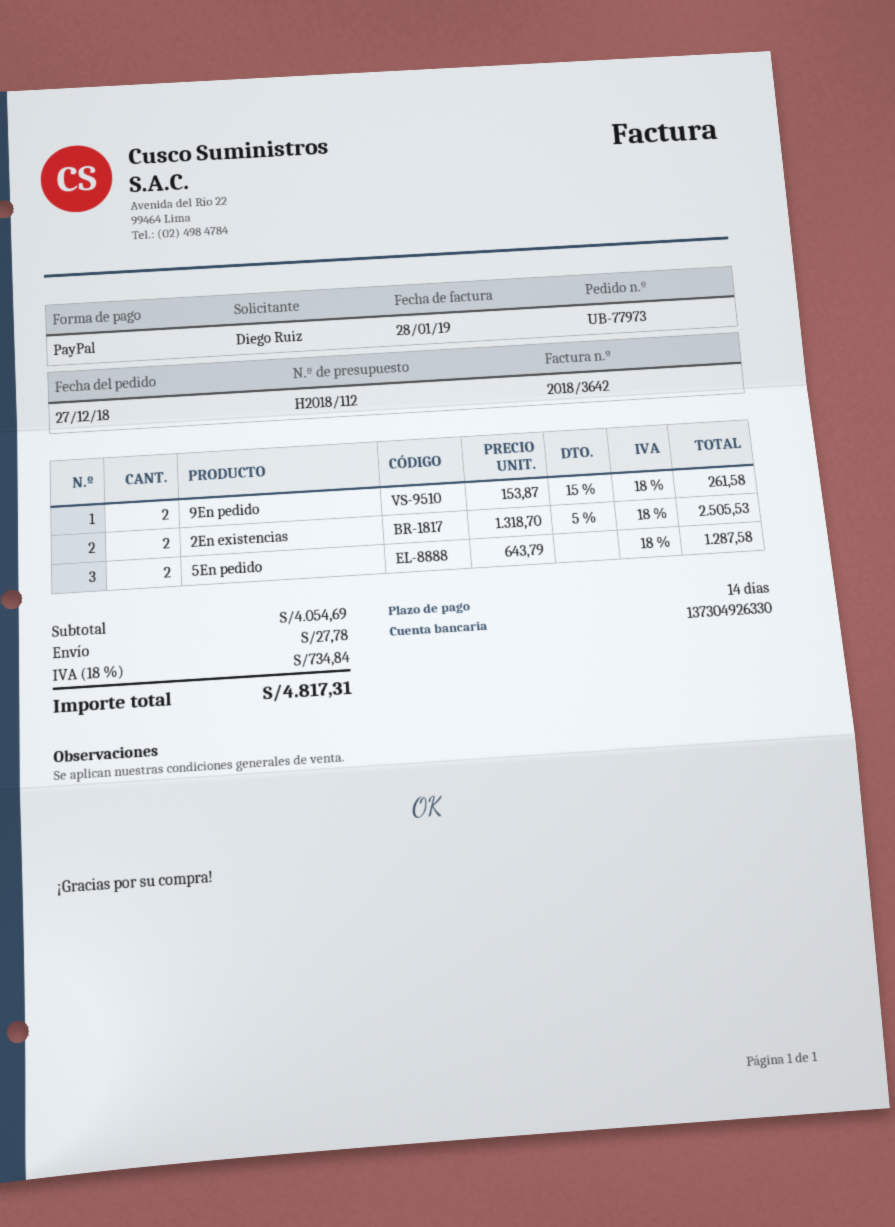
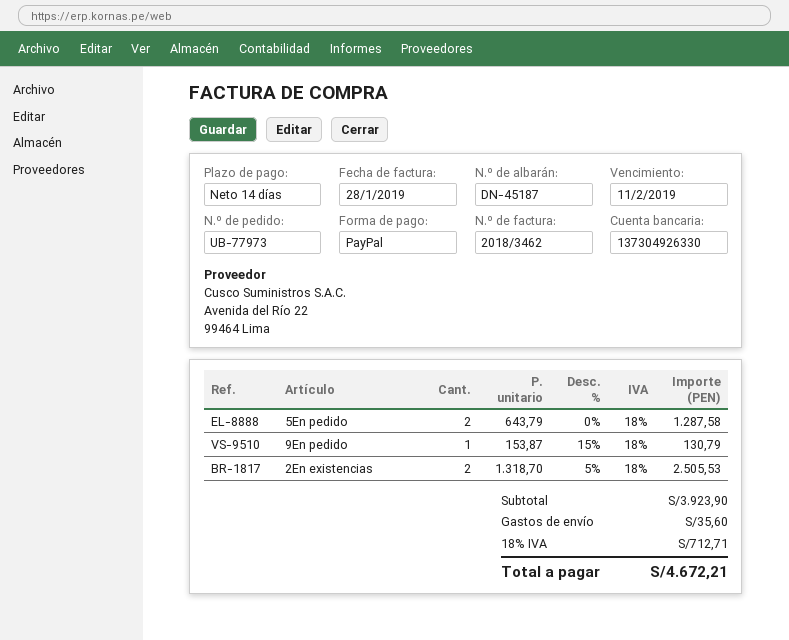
invoice number: 2018/3642 -> 2018/3462
9En pedido: 2 x 153.87 - 15% = 261.58 -> 1 x 153.87 - 15% = 130.79
subtotal: 4054.69 -> 3923.90
shipping: 27.78 -> 35.60
tax: 18% = 734.84 -> 18% = 712.71
total: 4817.31 -> 4672.21

